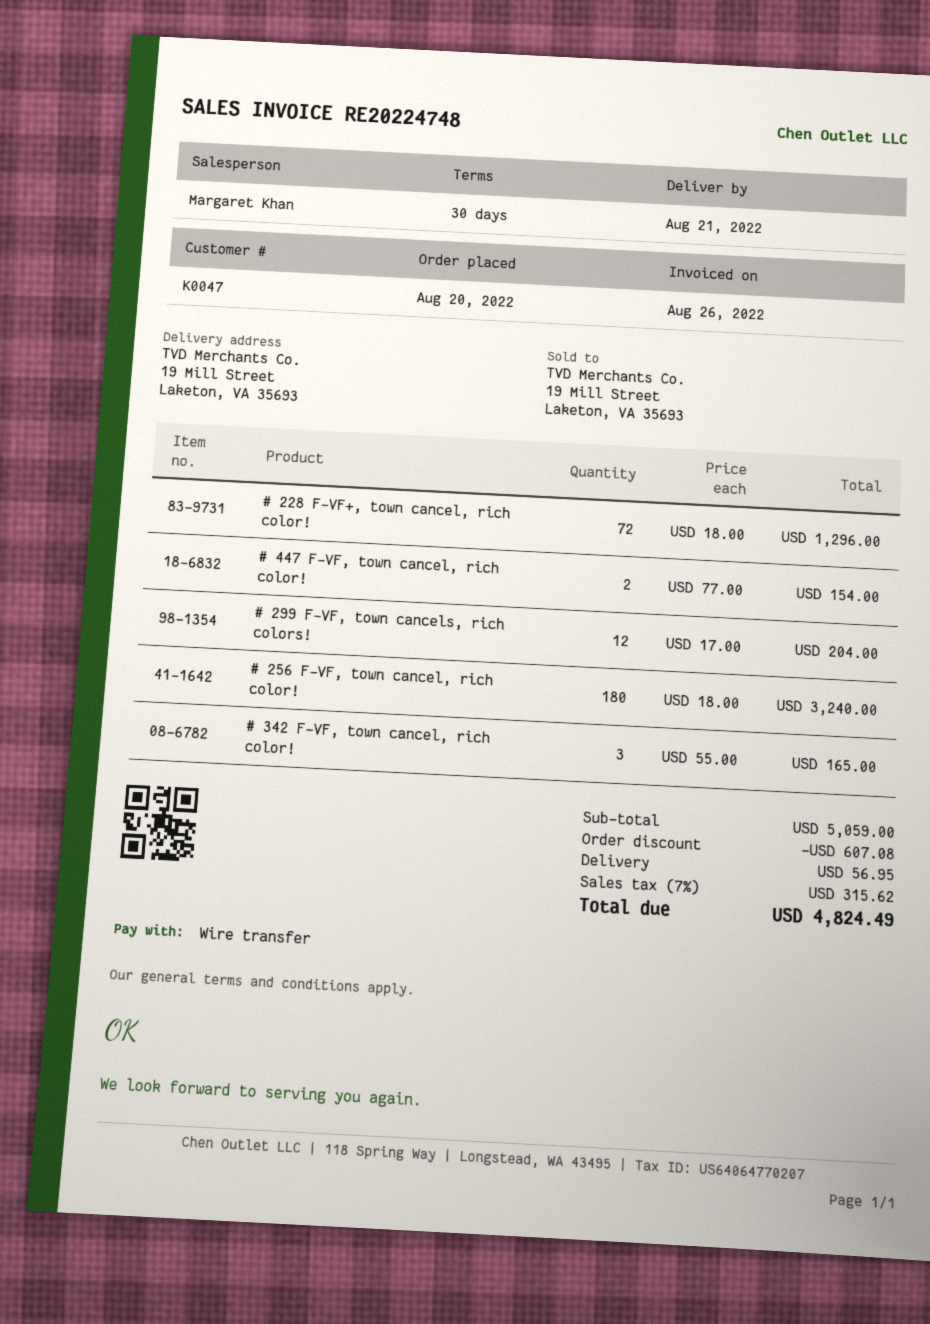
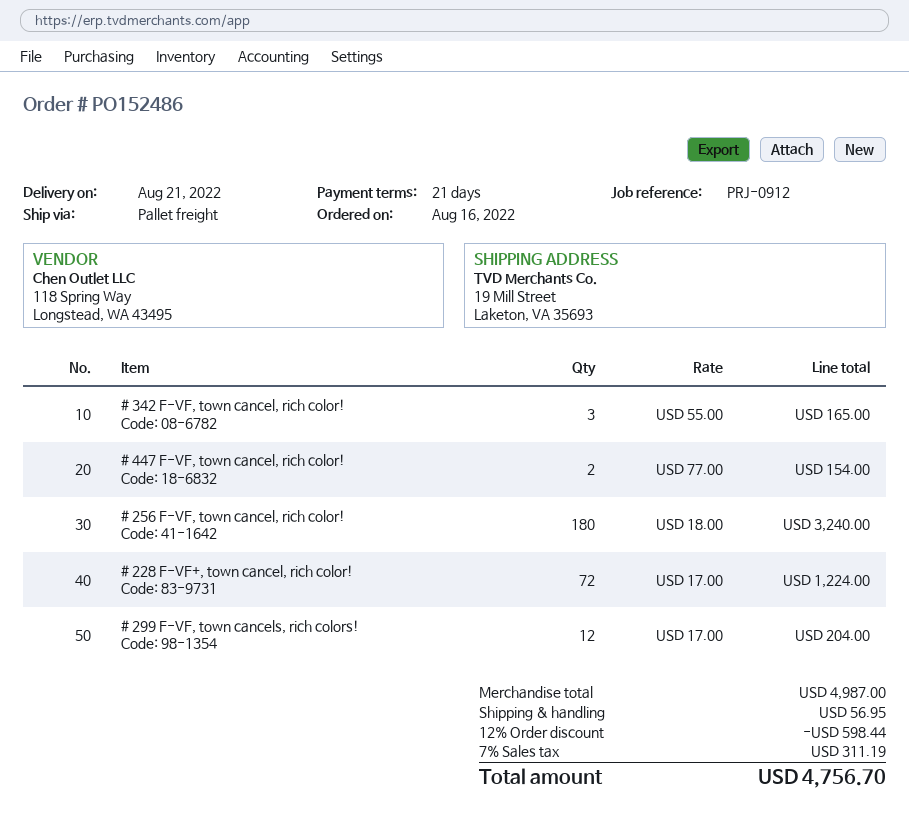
order date: 2022-08-20 -> 2022-08-16
payment terms: 30 days -> 21 days
# 228 F-VF+, town cancel, rich color!: 72 x 18.00 = 1296.00 -> 72 x 17.00 = 1224.00
subtotal: 5059.00 -> 4987.00
discount: 607.08 -> 598.44
tax: 7% = 315.62 -> 7% = 311.19
total: 4824.49 -> 4756.70

